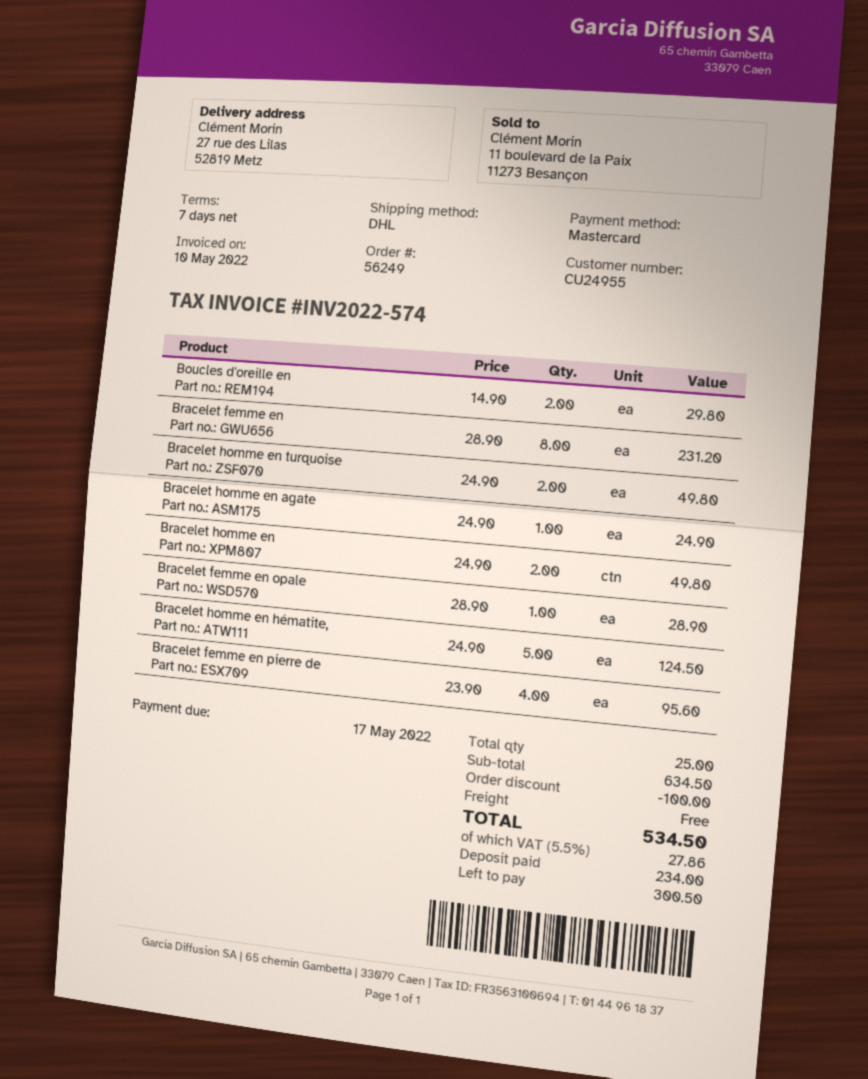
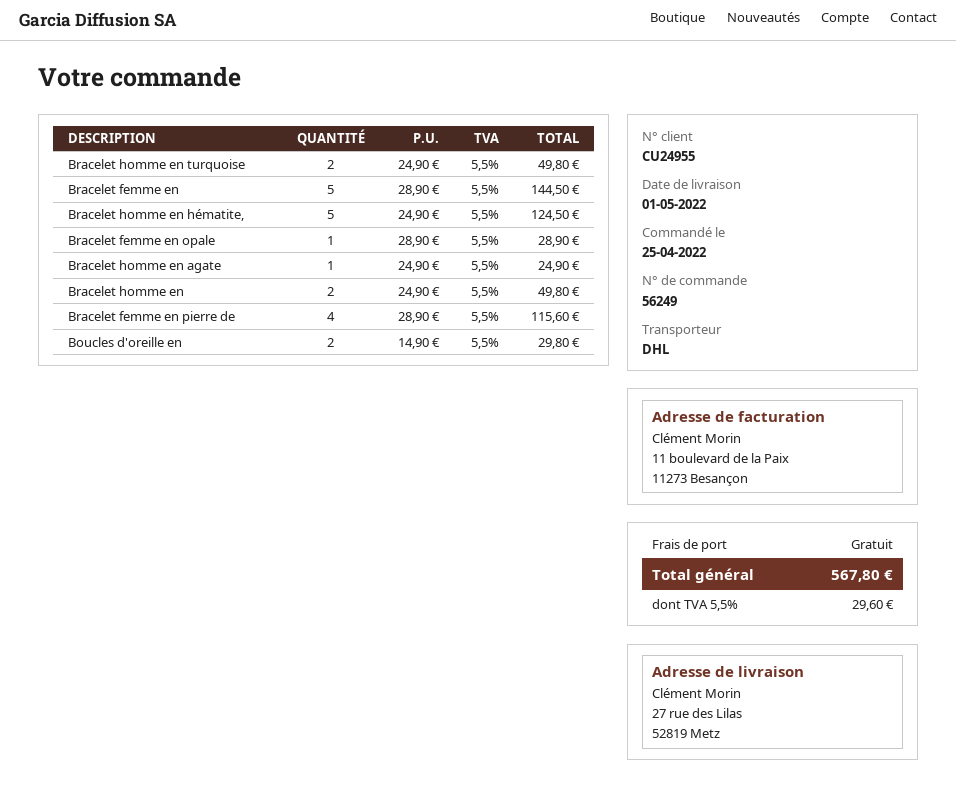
Bracelet femme en: 8 x 28.90 = 231.20 -> 5 x 28.90 = 144.50
Bracelet femme en pierre de: 4 x 23.90 = 95.60 -> 4 x 28.90 = 115.60
discount: 100.00 -> none
tax: 5.5% = 27.86 -> 5.5% = 29.60
total: 534.50 -> 567.80

